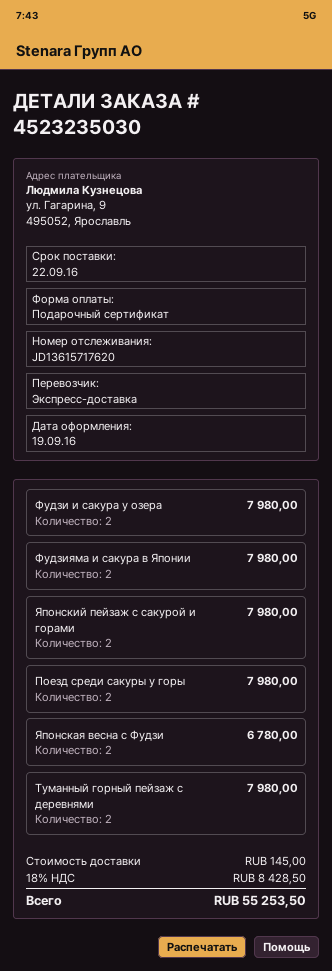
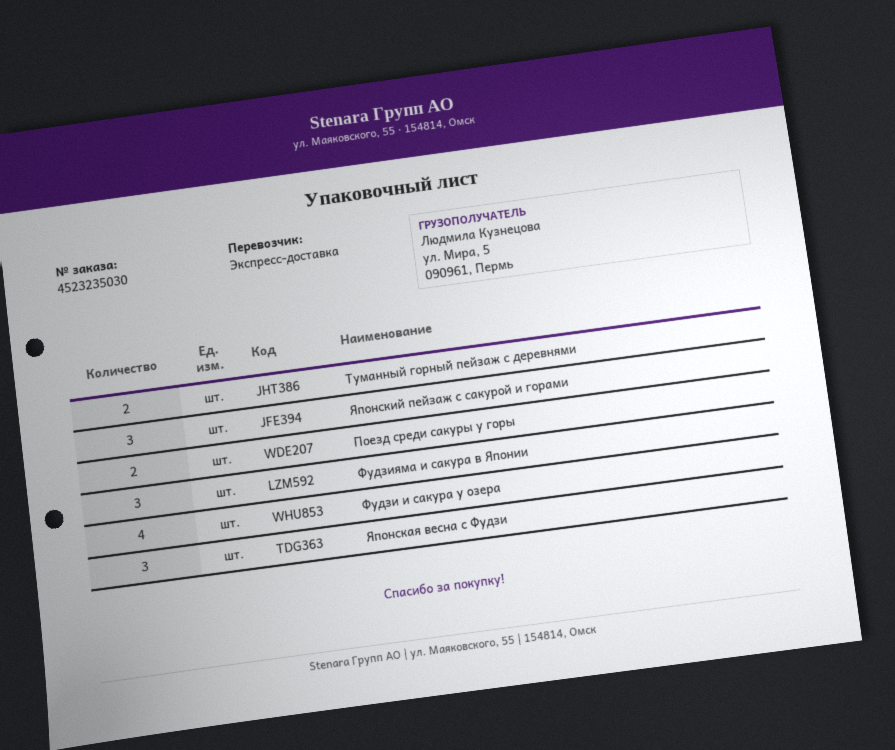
Фудзи и сакура у озера: 2 -> 4
Фудзияма и сакура в Японии: 2 -> 3
Японский пейзаж с сакурой и горами: 2 -> 3
Японская весна с Фудзи: 2 -> 3

